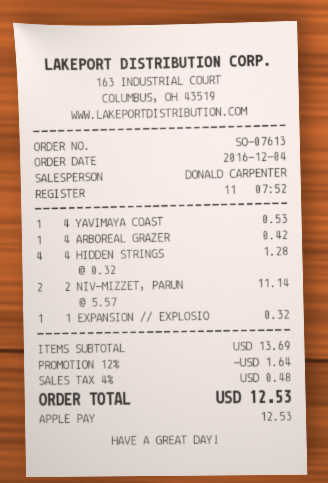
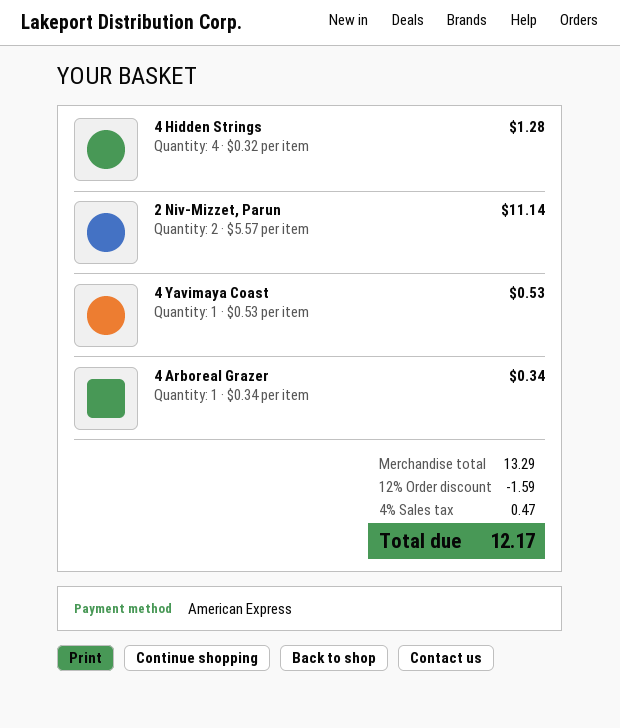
payment method: Apple Pay -> American Express
4 ARBOREAL GRAZER: 1 x 0.42 = 0.42 -> 1 x 0.34 = 0.34
1 EXPANSION // EXPLOSIO: 1 x 0.32 = 0.32 -> none
subtotal: 13.69 -> 13.29
discount: 12% = 1.64 -> 12% = 1.59
tax: 4% = 0.48 -> 4% = 0.47
total: 12.53 -> 12.17

